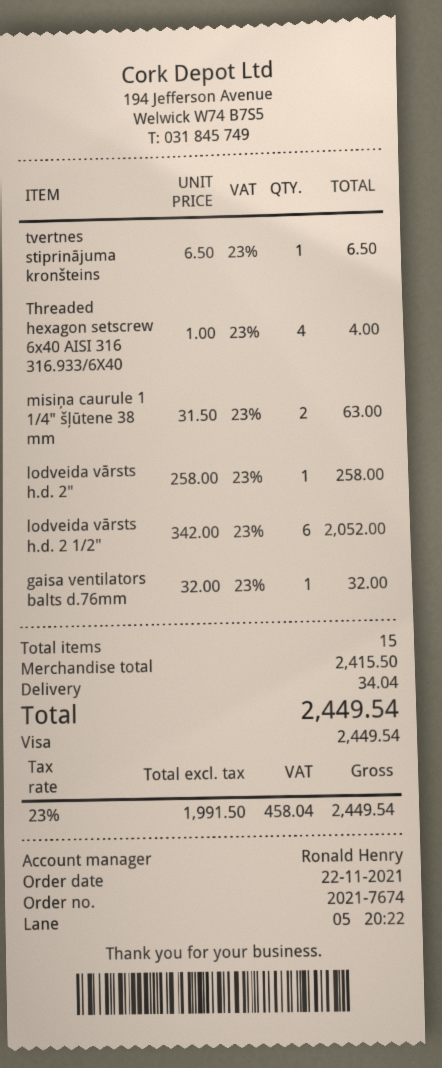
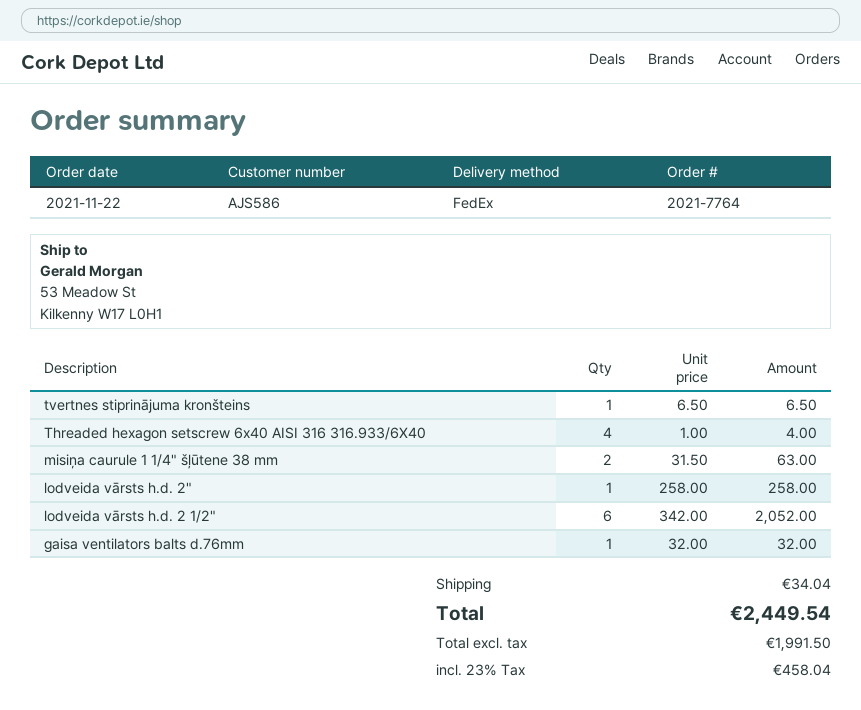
order number: 2021-7674 -> 2021-7764

